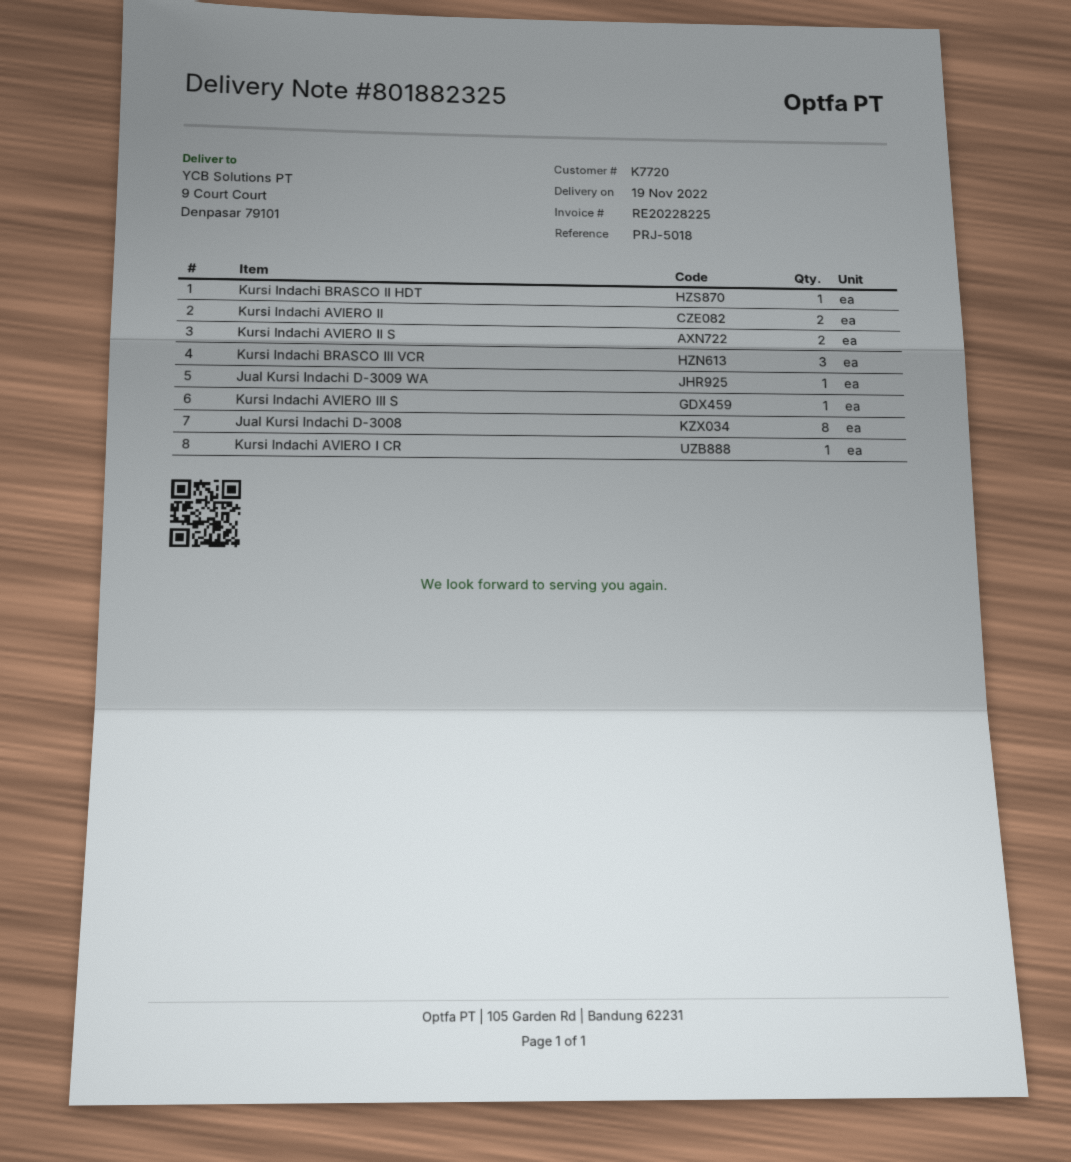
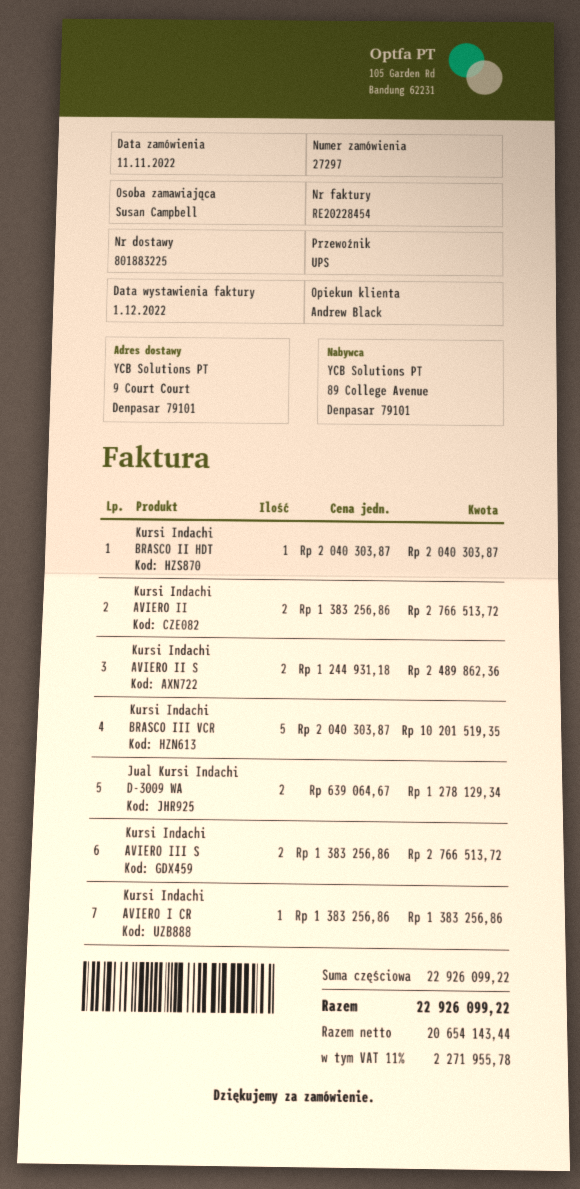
delivery note number: 801882325 -> 801883225
invoice number: RE20228225 -> RE20228454
Kursi Indachi BRASCO III VCR: 3 -> 5
Jual Kursi Indachi D-3009 WA: 1 -> 2
Kursi Indachi AVIERO III S: 1 -> 2
Jual Kursi Indachi D-3008: 8 -> none

